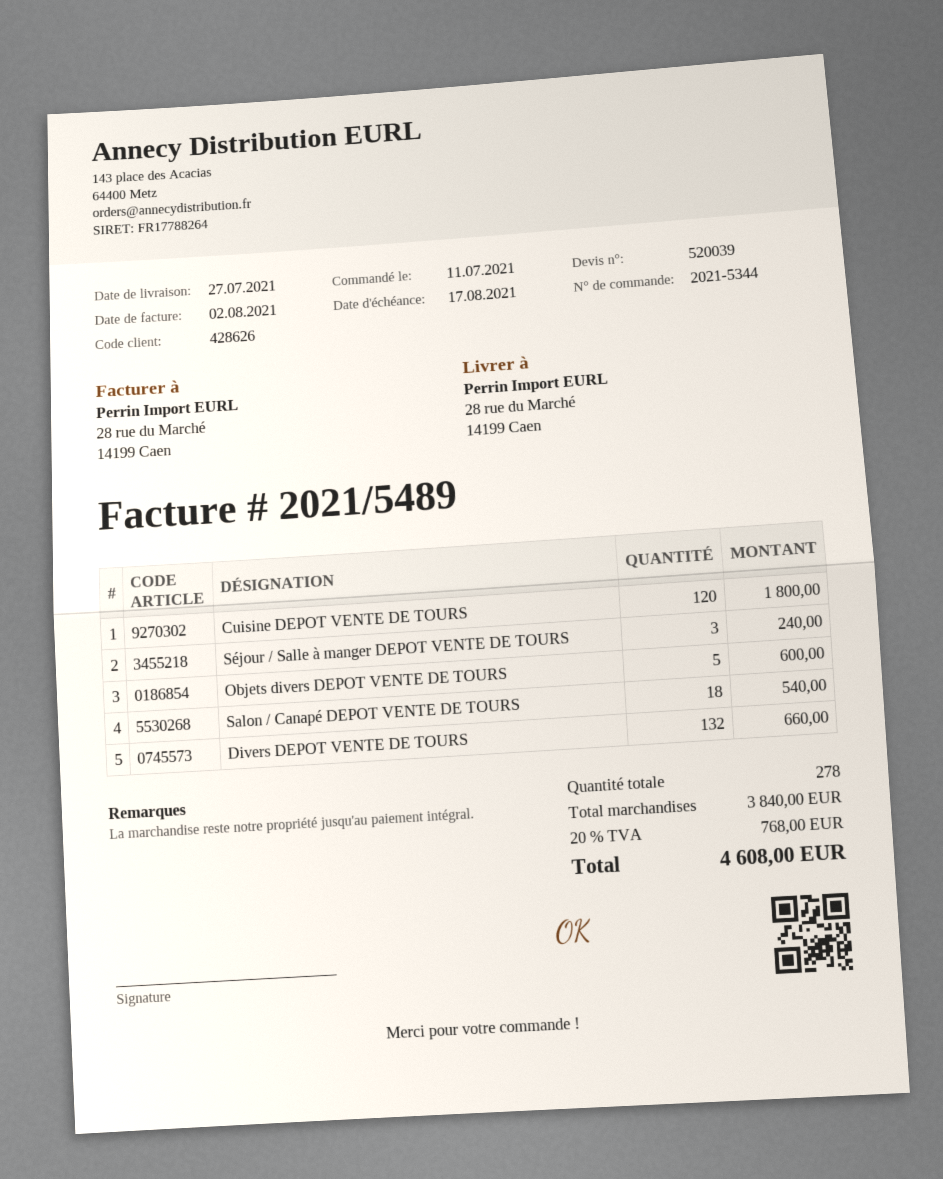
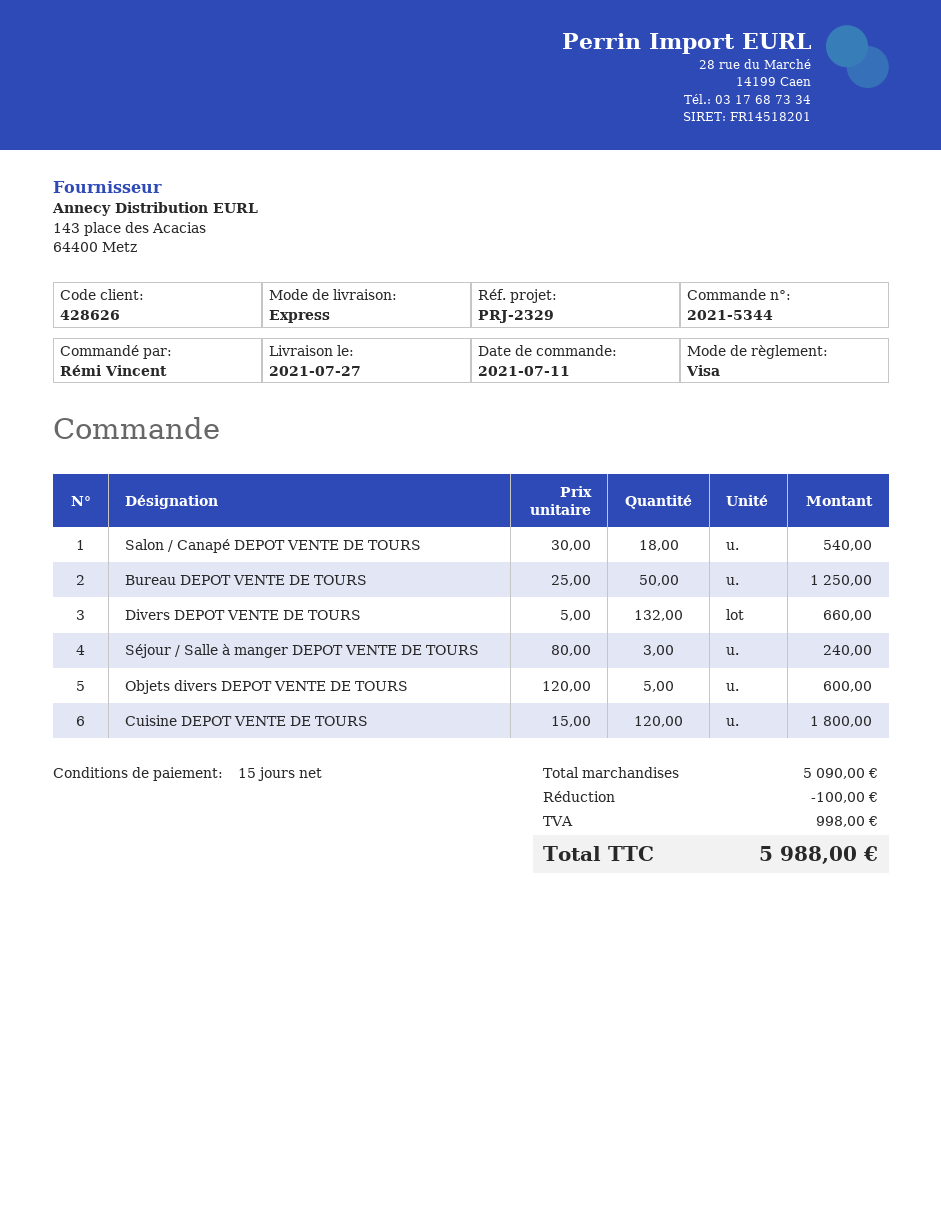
Bureau DEPOT VENTE DE TOURS: none -> 50 for 1250.00
subtotal: 3840.00 -> 5090.00
discount: none -> 100.00
tax: 768.00 -> 998.00
total: 4608.00 -> 5988.00

